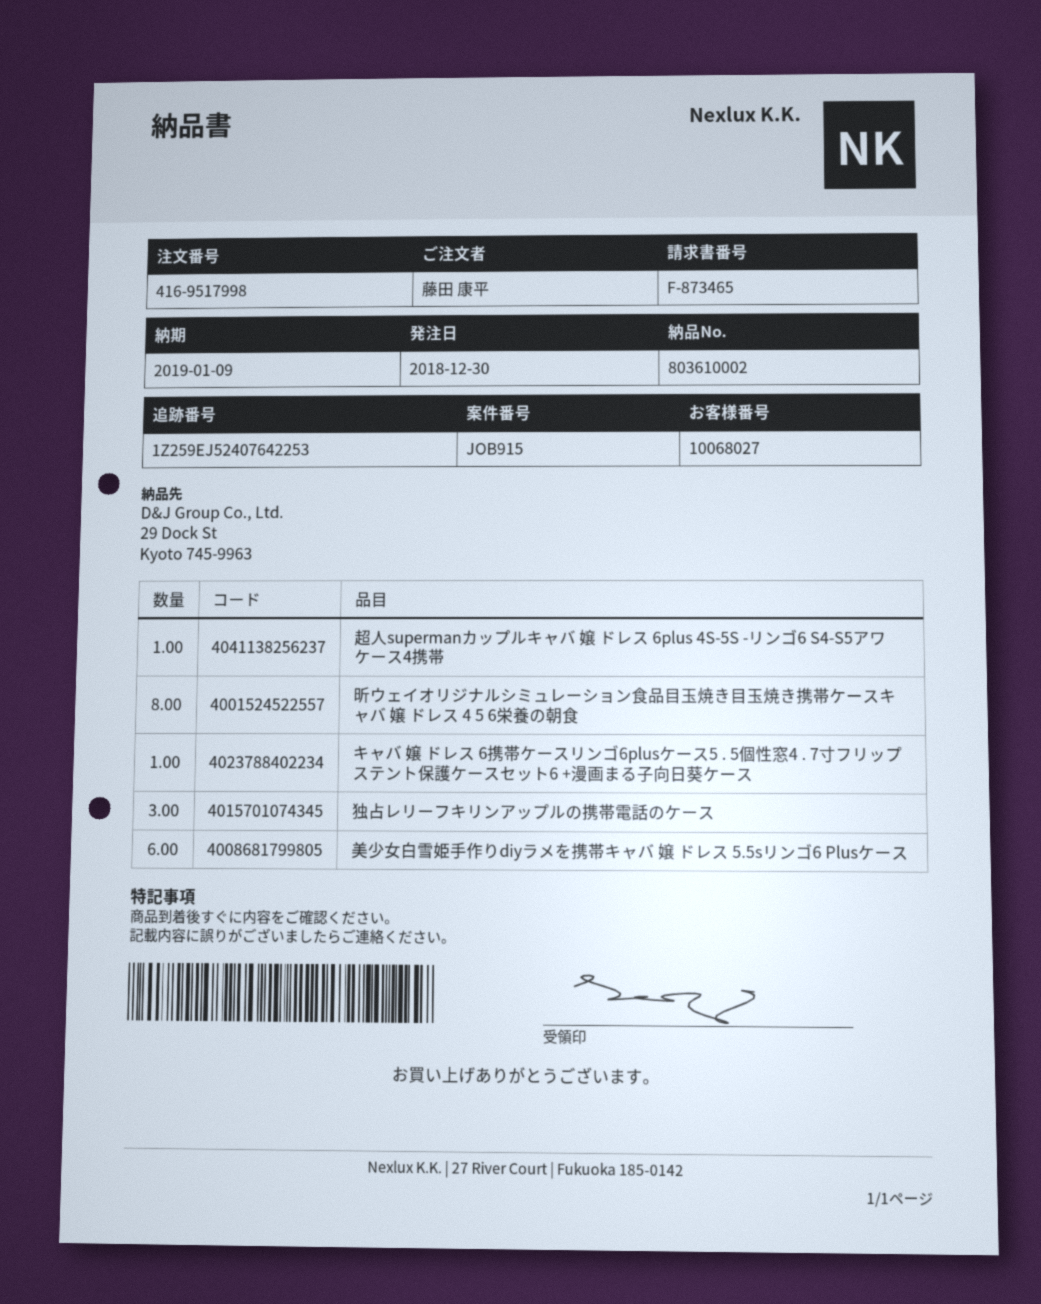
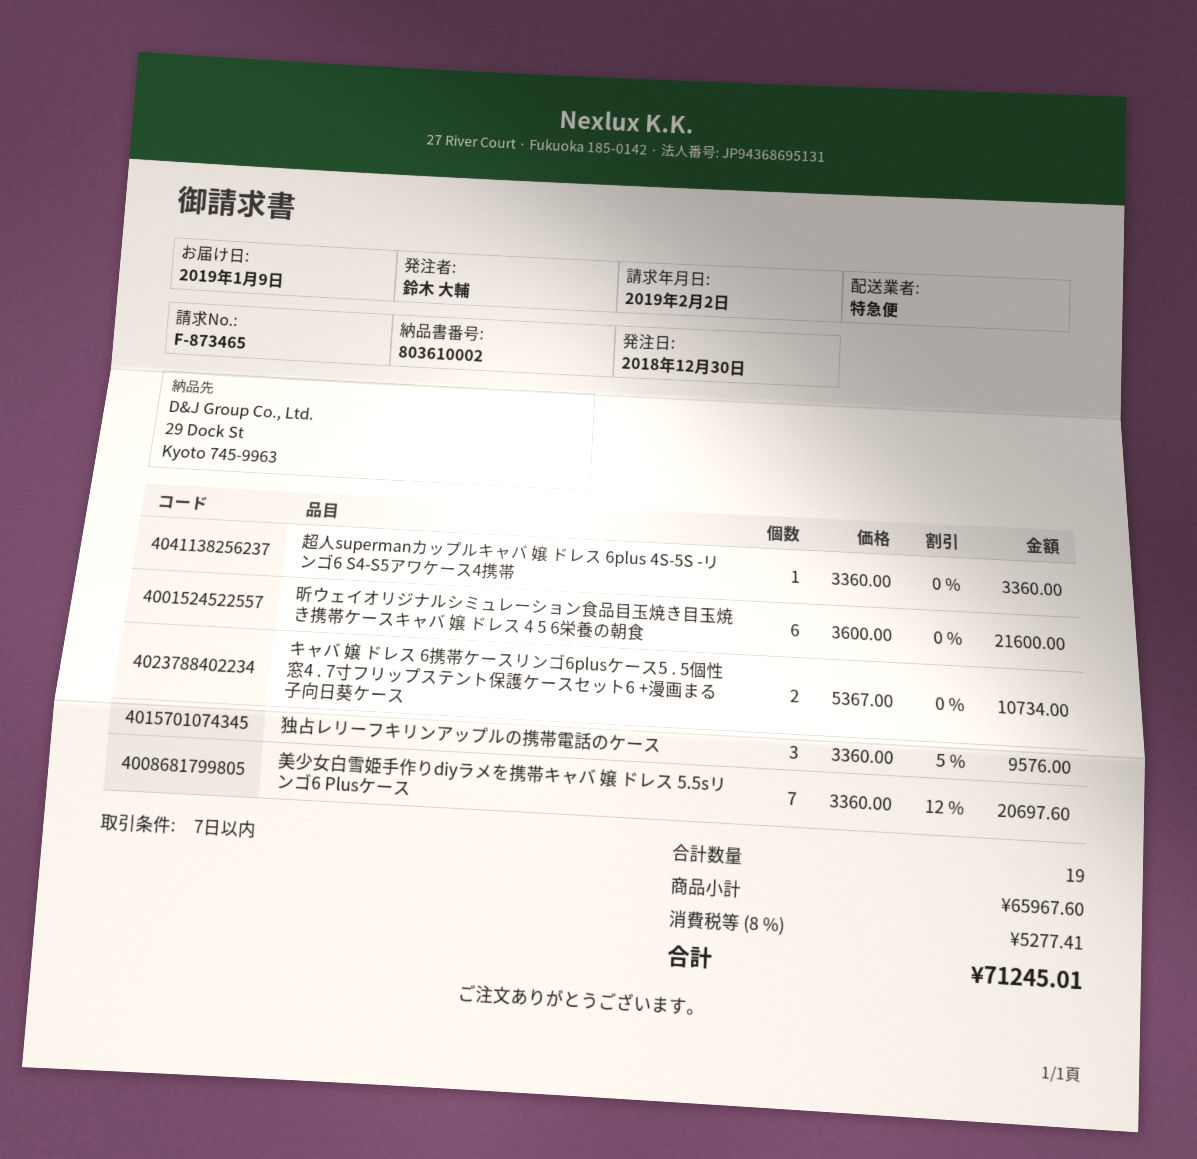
ordered by: 藤田 康平 -> 鈴木 大輔
昕ウェイオリジナルシミュレーション食品目玉焼き目玉焼き携帯ケースキャバ 嬢 ドレス 4 5 6栄養の朝食: 8 -> 6
キャバ 嬢 ドレス 6携帯ケースリンゴ6plusケース5 . 5個性窓4 . 7寸フリップステント保護ケースセット6 +漫画まる子向日葵ケース: 1 -> 2
美少女白雪姫手作りdiyラメを携帯キャバ 嬢 ドレス 5.5sリンゴ6 Plusケース: 6 -> 7

